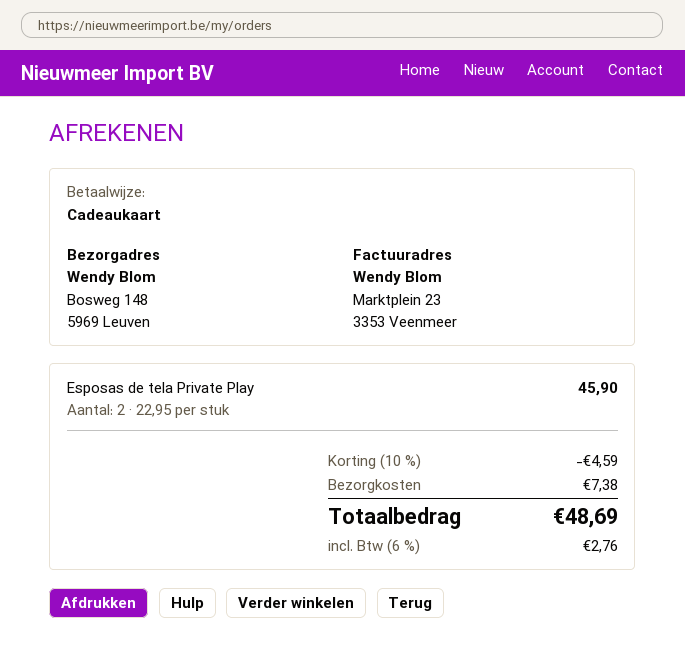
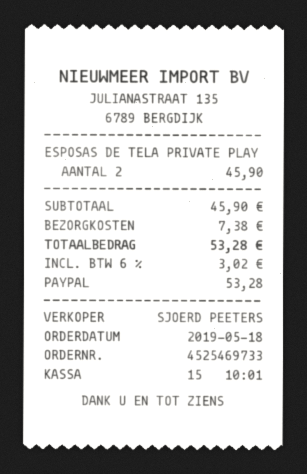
payment method: gift card -> PayPal
discount: 10% = 4.59 -> none
tax: 6% = 2.76 -> 6% = 3.02
total: 48.69 -> 53.28

